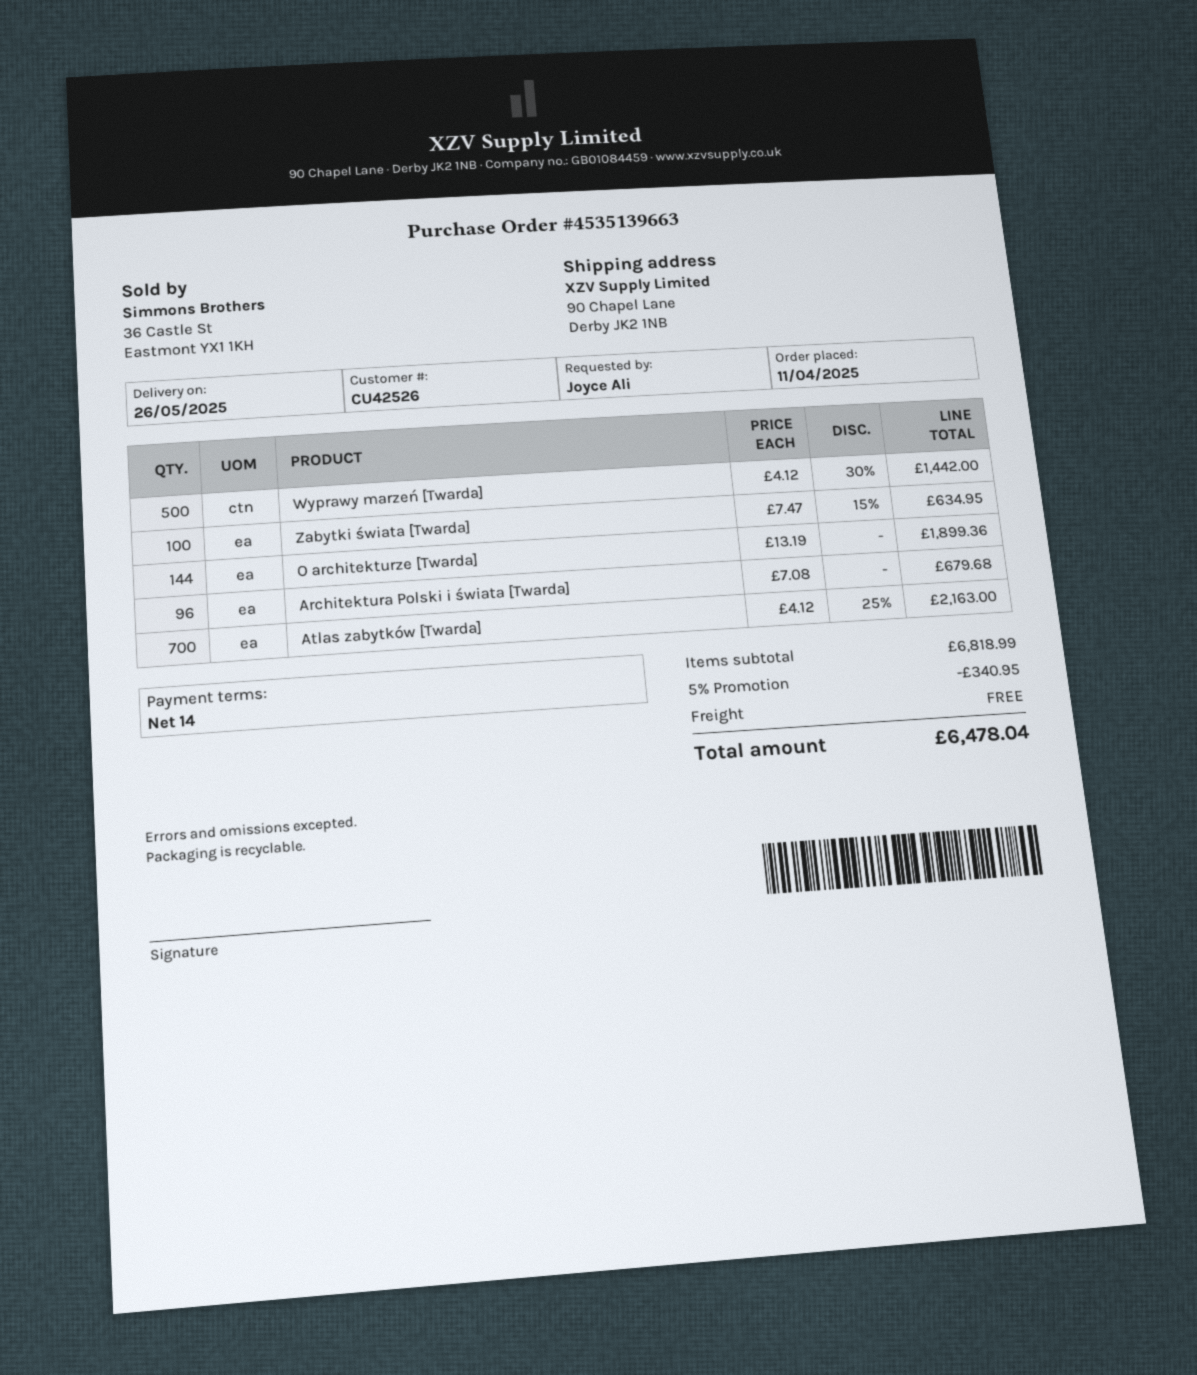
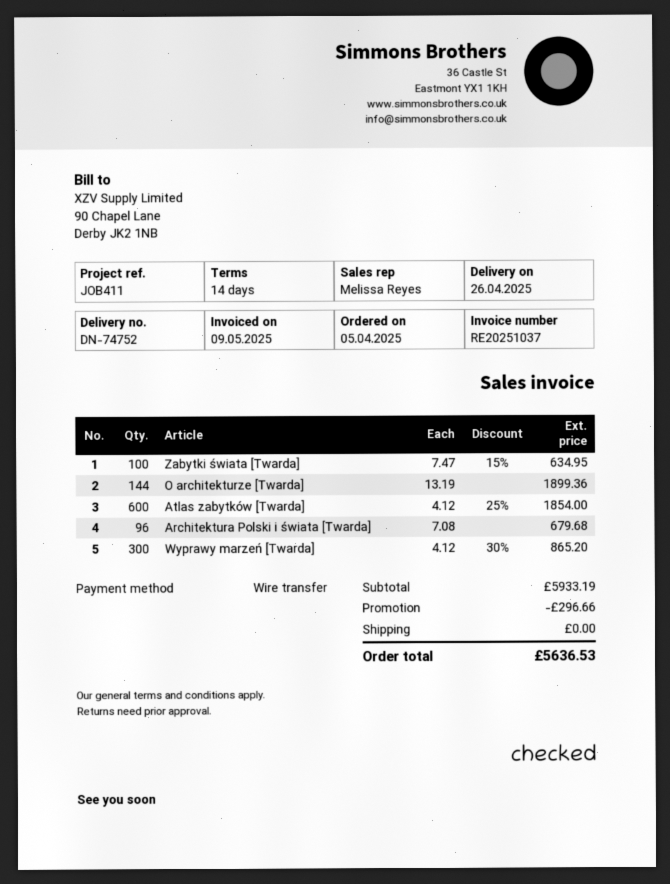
order date: 2025-04-11 -> 2025-04-05
delivery date: 2025-05-26 -> 2025-04-26
Wyprawy marzeń [Twarda]: 500 x 4.12 - 30% = 1442.00 -> 300 x 4.12 - 30% = 865.20
Atlas zabytków [Twarda]: 700 x 4.12 - 25% = 2163.00 -> 600 x 4.12 - 25% = 1854.00
subtotal: 6818.99 -> 5933.19
discount: 340.95 -> 296.66
total: 6478.04 -> 5636.53

